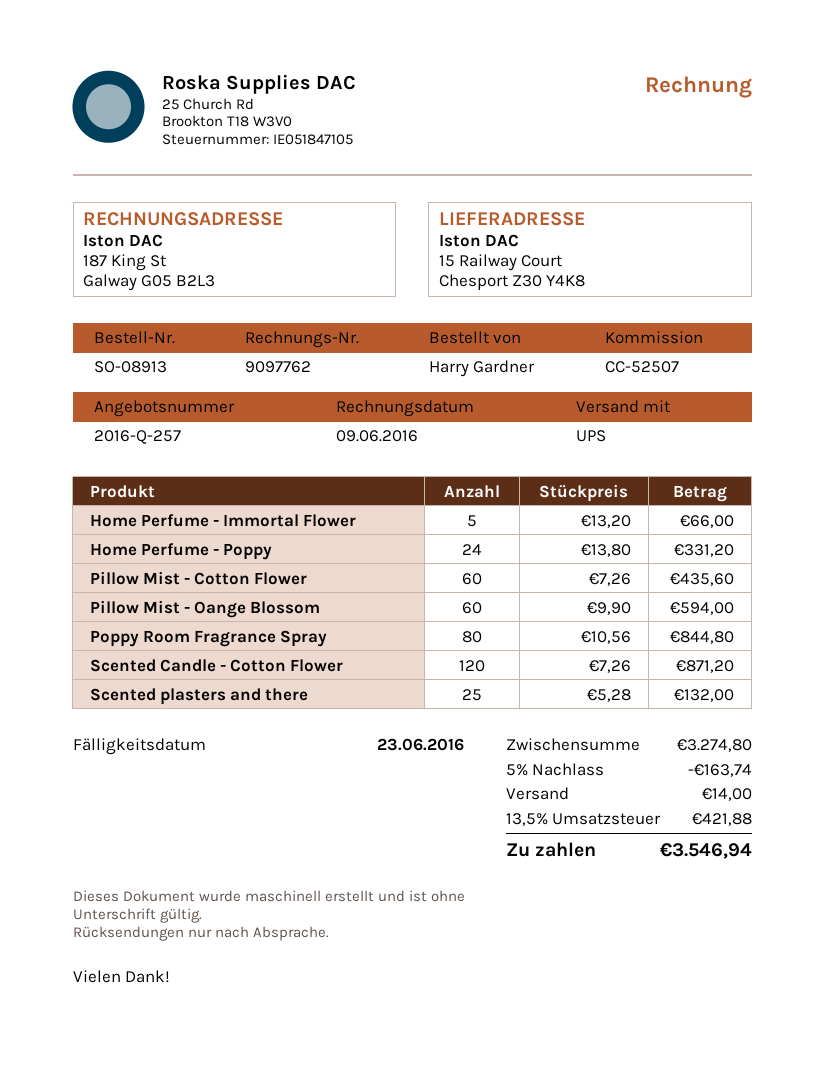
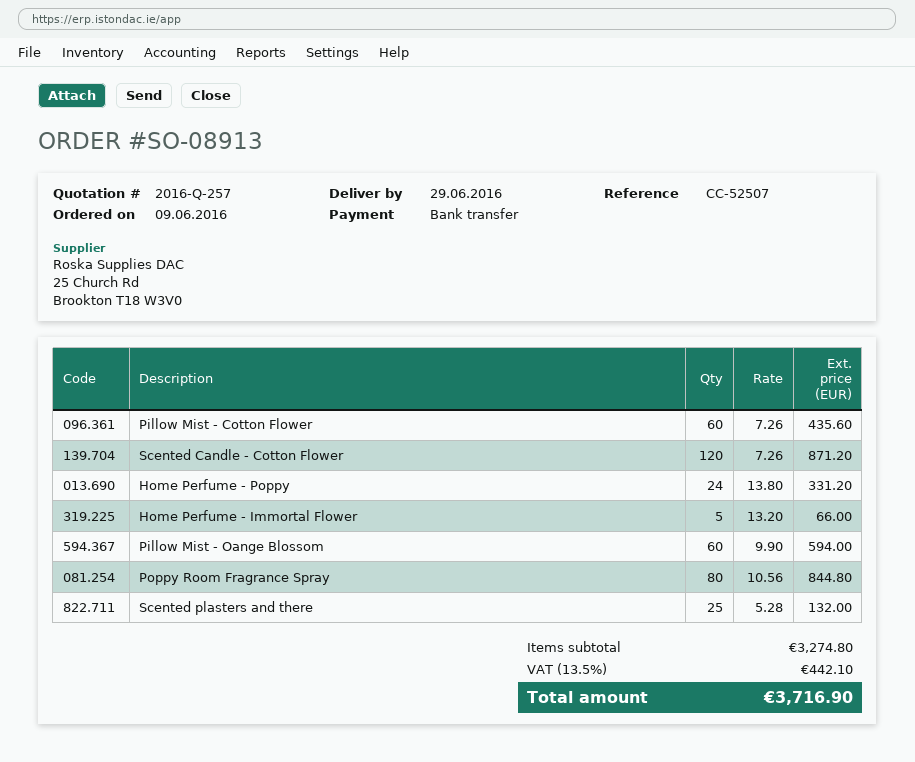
discount: 5% = 163.74 -> none
shipping: 14.00 -> none
tax: 13.5% = 421.88 -> 13.5% = 442.10
total: 3546.94 -> 3716.90

